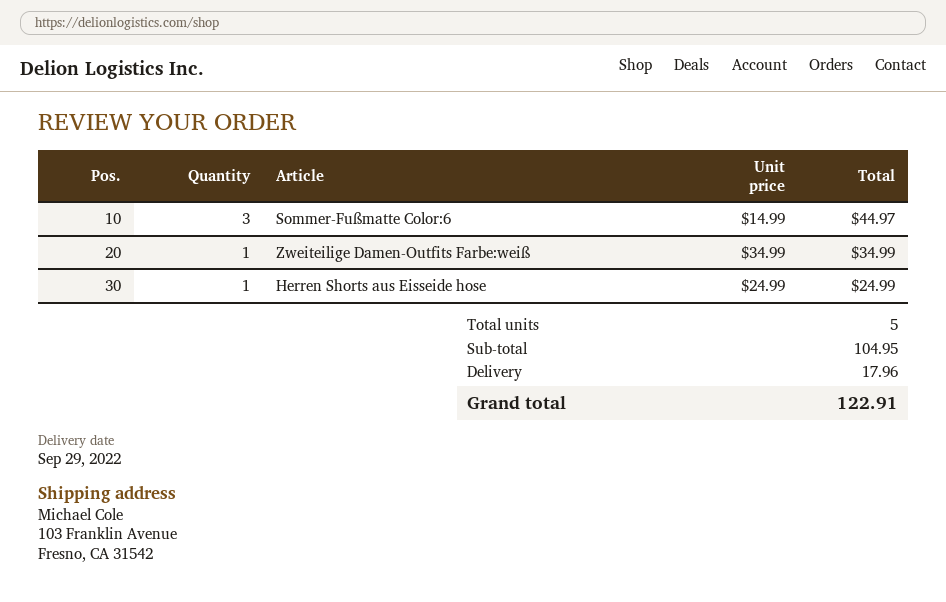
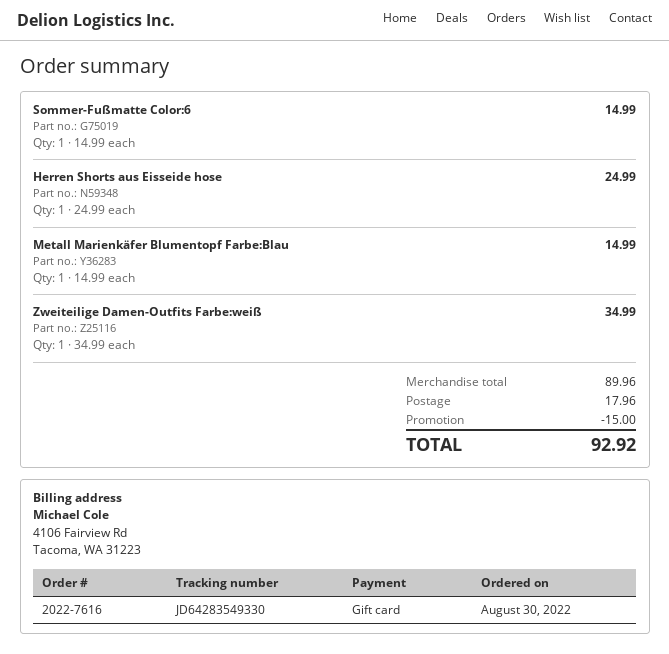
Sommer-Fußmatte Color:6: 3 x 14.99 = 44.97 -> 1 x 14.99 = 14.99
Metall Marienkäfer Blumentopf Farbe:Blau: none -> 1 x 14.99 = 14.99
subtotal: 104.95 -> 89.96
discount: none -> 15.00
total: 122.91 -> 92.92

